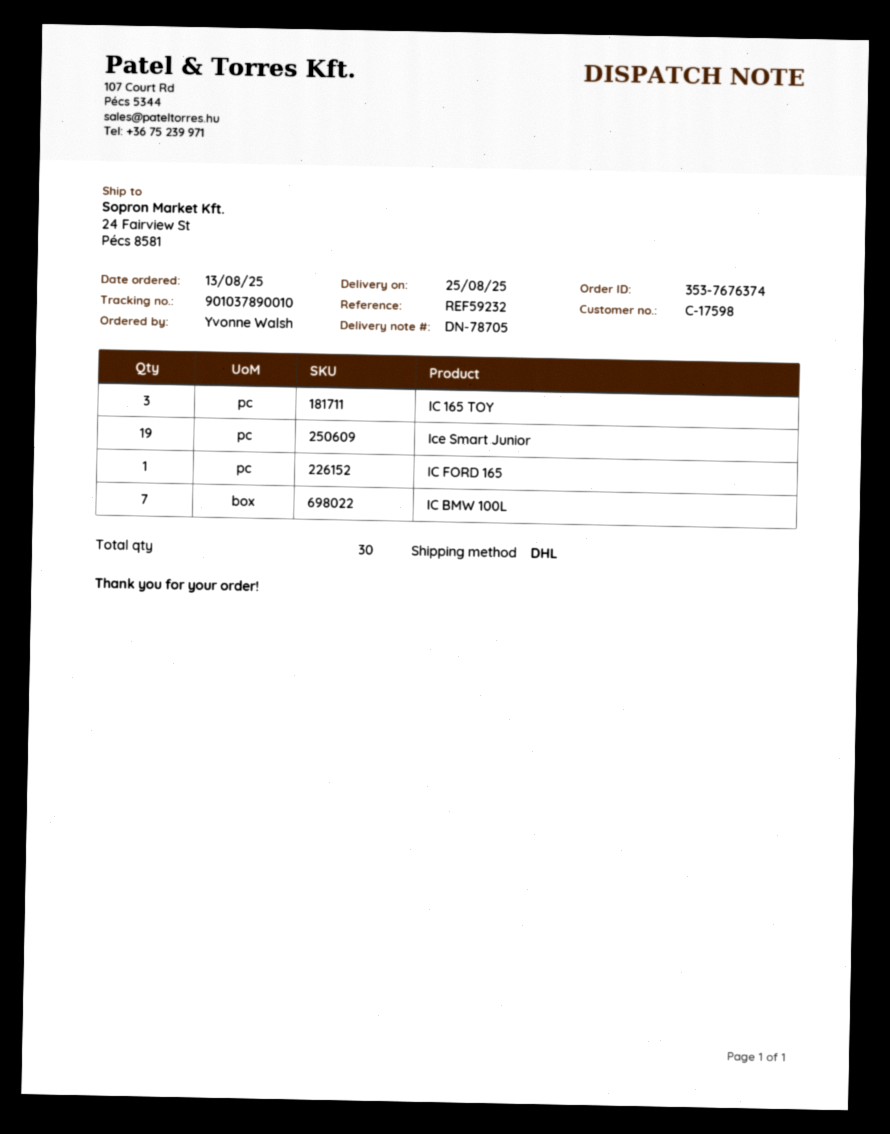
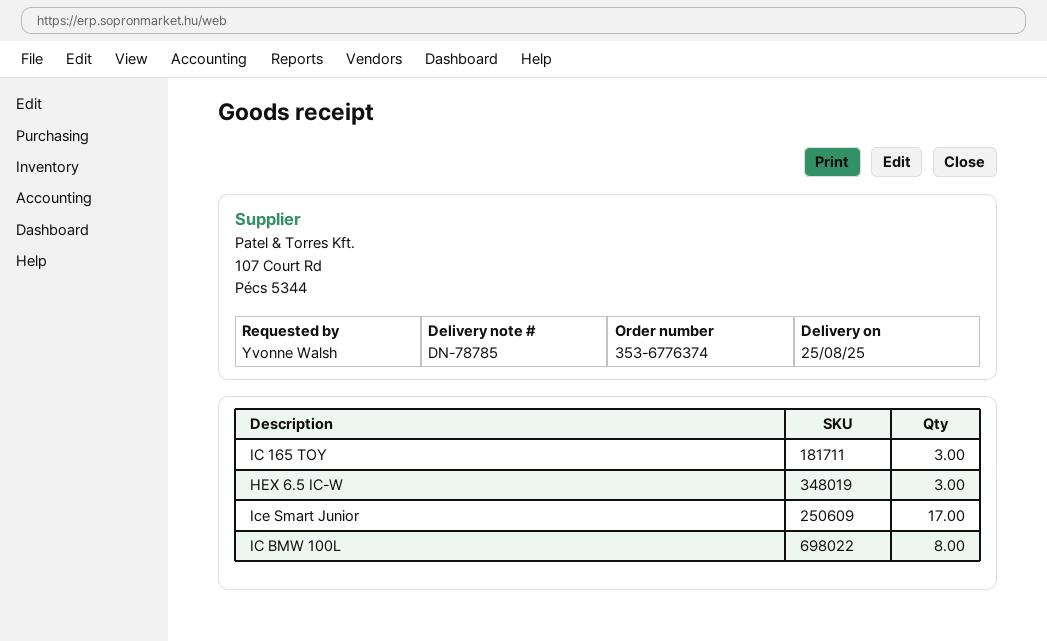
order number: 353-7676374 -> 353-6776374
delivery note number: DN-78705 -> DN-78785
Ice Smart Junior: 19 -> 17
IC FORD 165: 1 -> none
IC BMW 100L: 7 -> 8
HEX 6.5 IC-W: none -> 3

